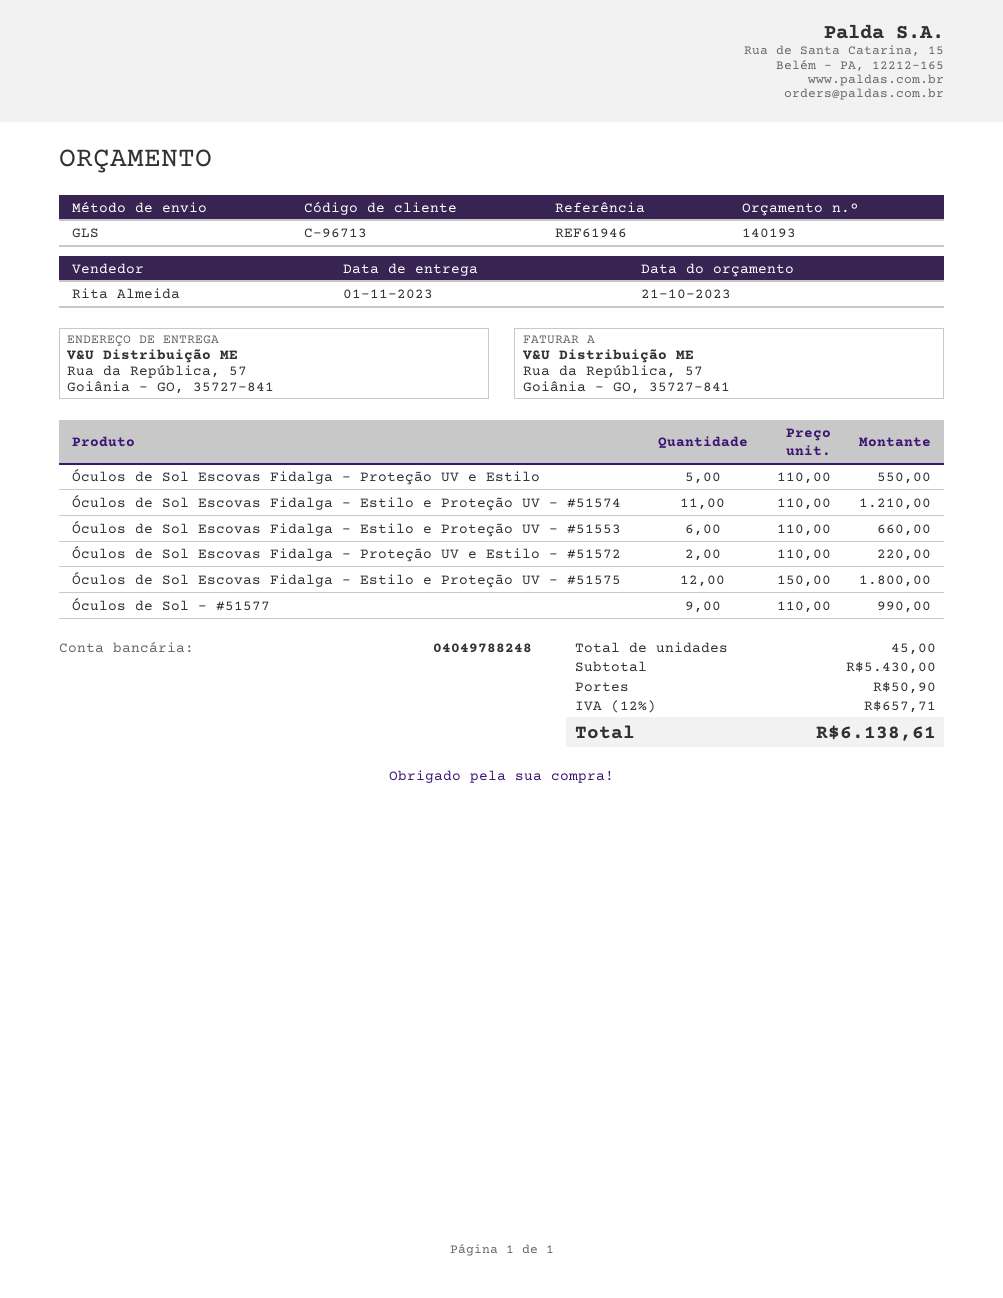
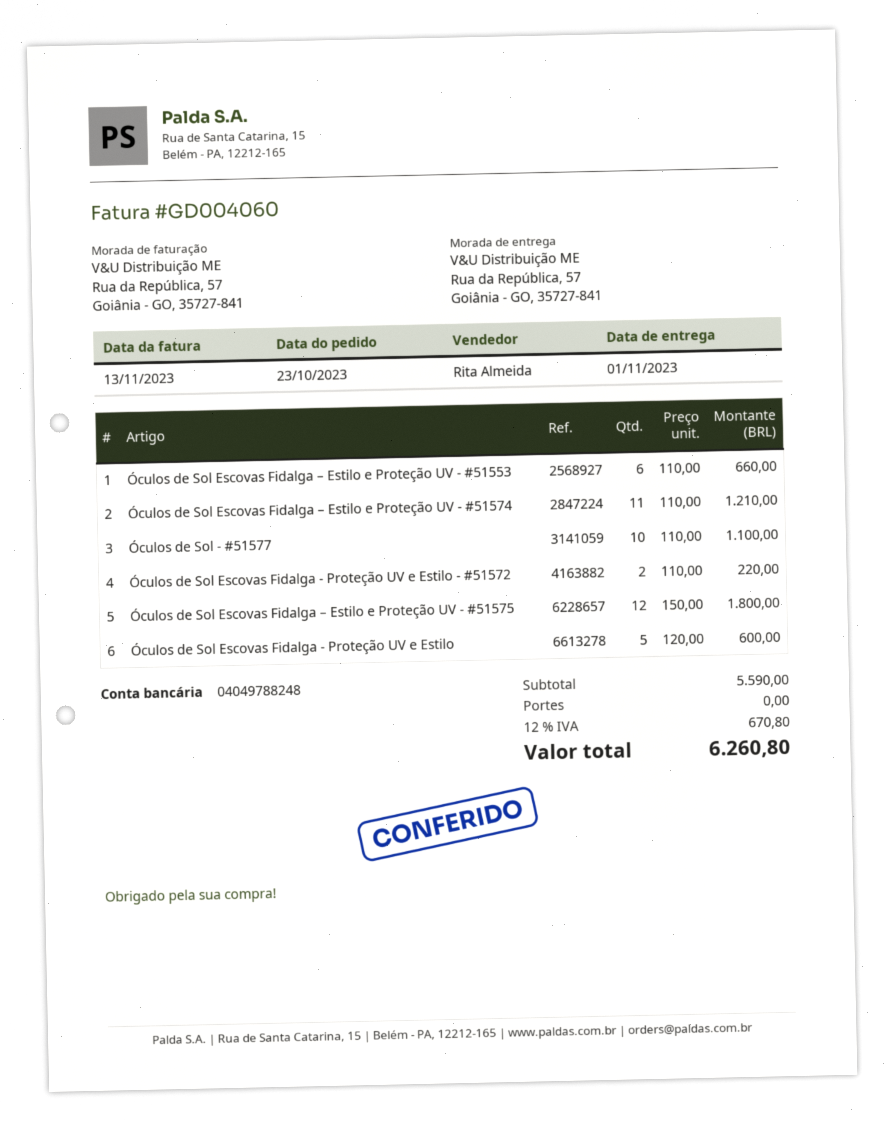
Óculos de Sol Escovas Fidalga - Proteção UV e Estilo: 5 x 110.00 = 550.00 -> 5 x 120.00 = 600.00
Óculos de Sol - #51577: 9 x 110.00 = 990.00 -> 10 x 110.00 = 1100.00
subtotal: 5430.00 -> 5590.00
shipping: 50.90 -> 0.00
tax: 12% = 657.71 -> 12% = 670.80
total: 6138.61 -> 6260.80

